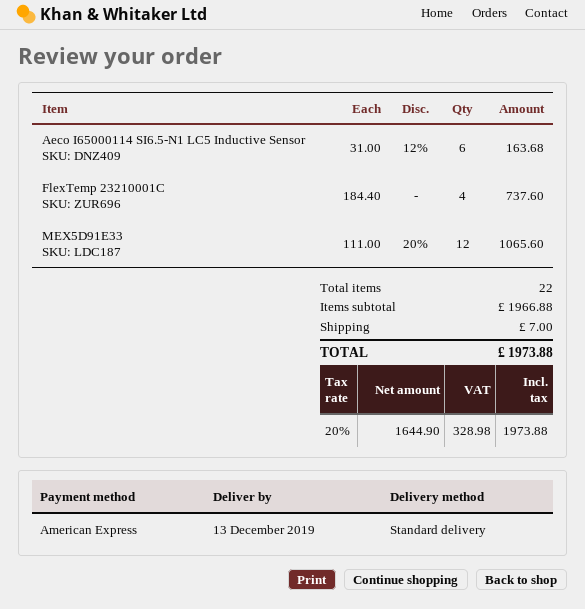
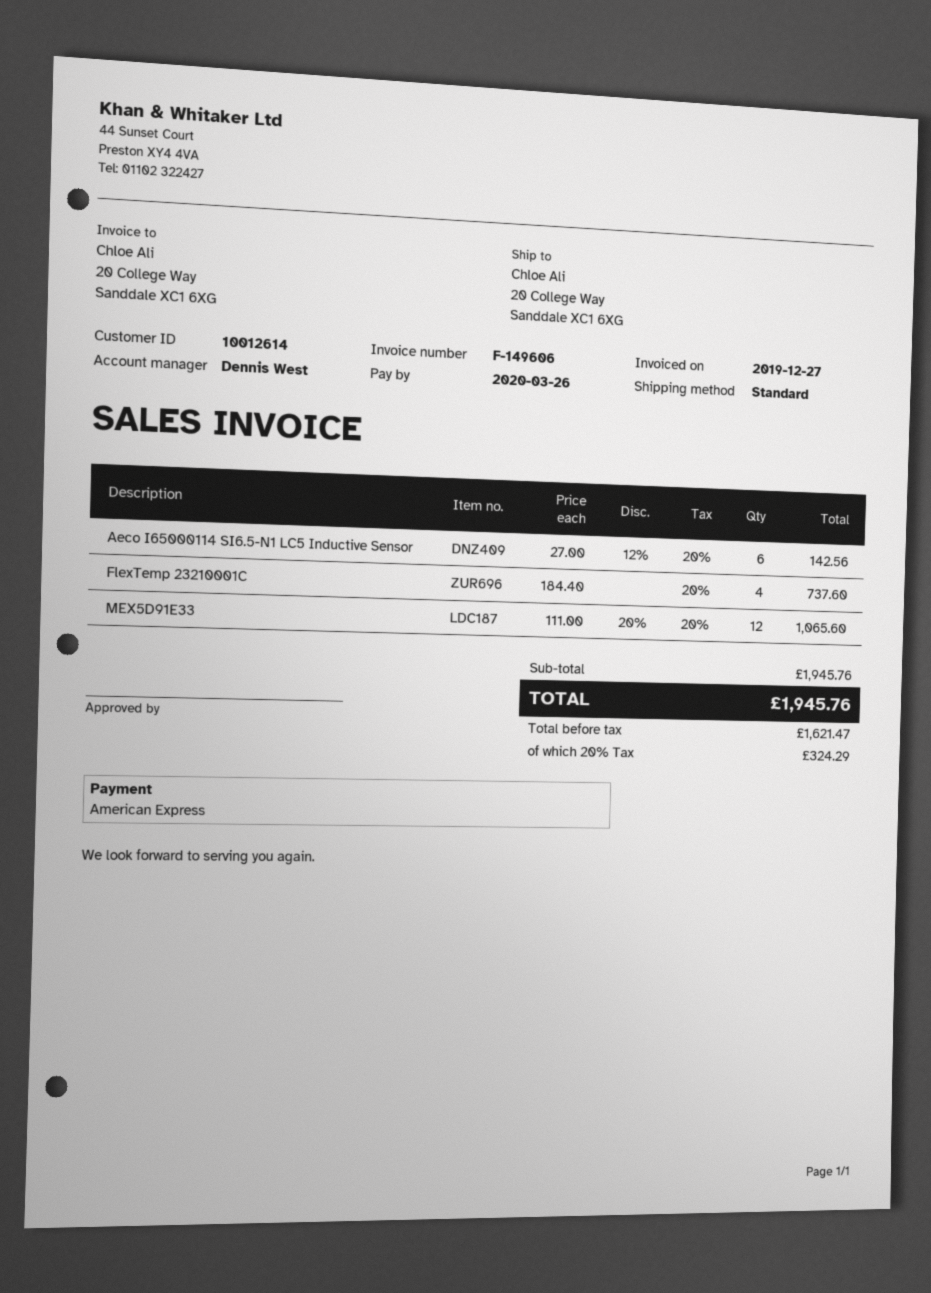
Aeco I65000114 SI6.5-N1 LC5 Inductive Sensor: 6 x 31.00 - 12% = 163.68 -> 6 x 27.00 - 12% = 142.56
subtotal: 1966.88 -> 1945.76
shipping: 7.00 -> none
net: 1644.90 -> 1621.47
tax: 20% = 328.98 -> 20% = 324.29
total: 1973.88 -> 1945.76

